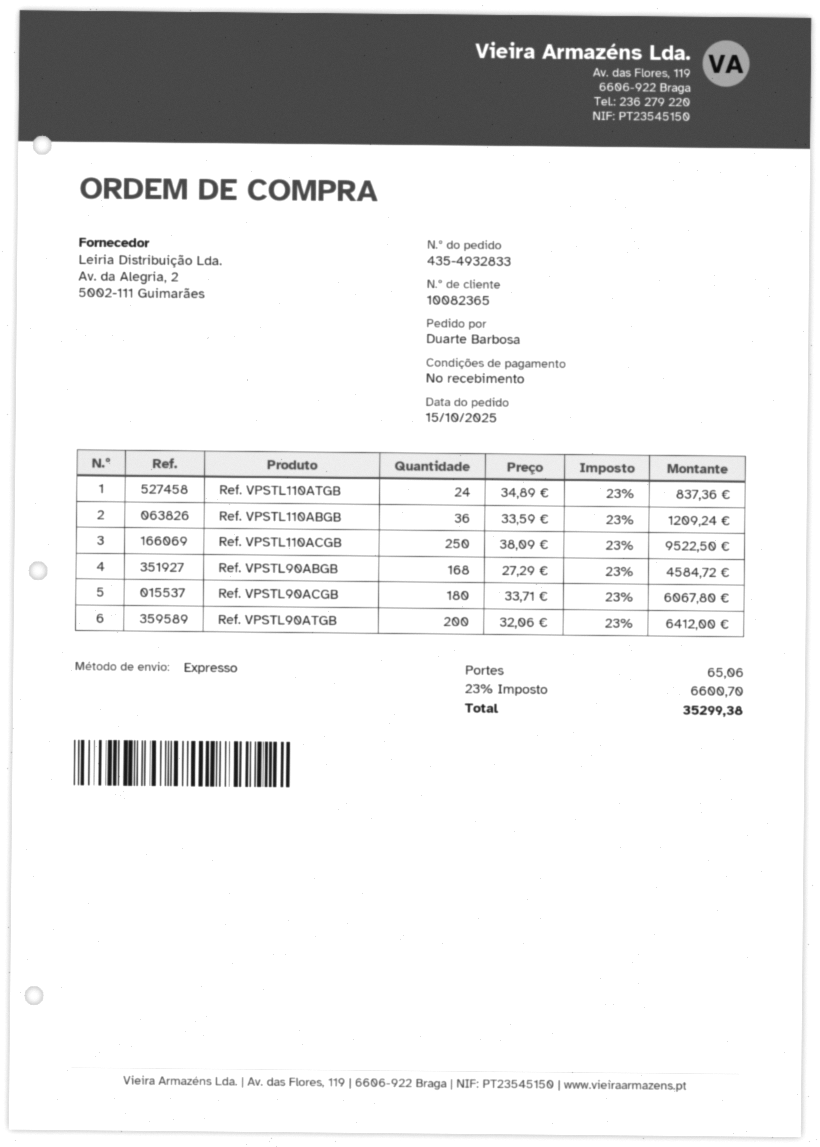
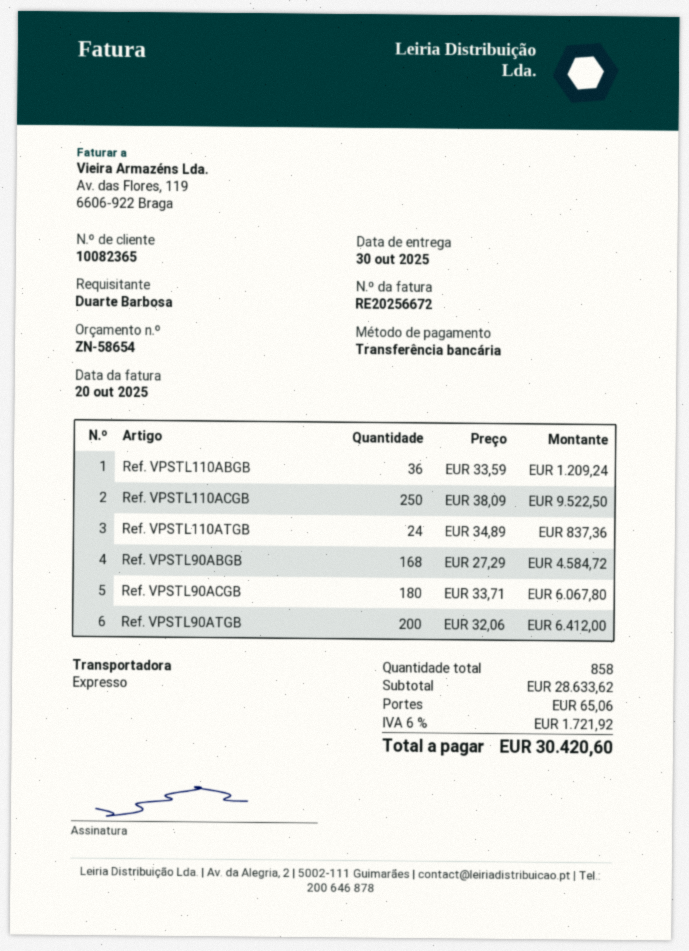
tax: 23% = 6600.70 -> 6% = 1721.92
total: 35299.38 -> 30420.60

